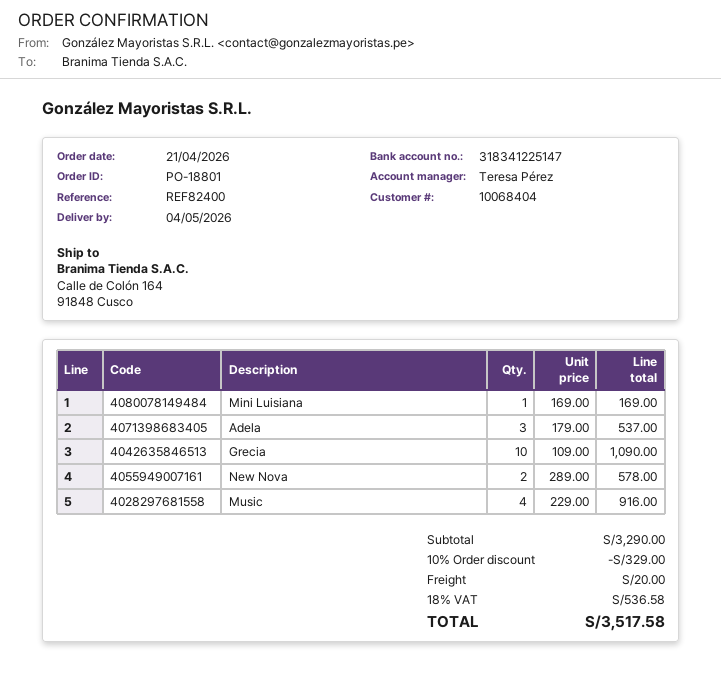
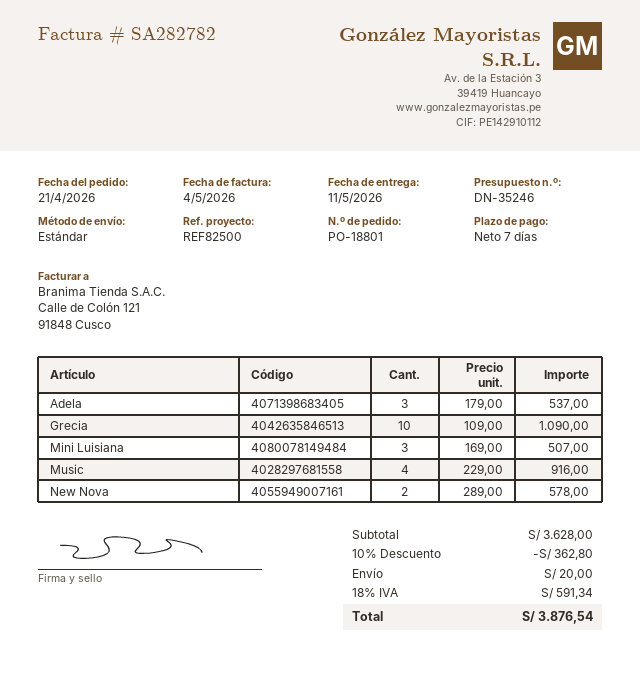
delivery date: 2026-05-04 -> 2026-05-11
reference: REF82400 -> REF82500
Mini Luisiana: 1 x 169.00 = 169.00 -> 3 x 169.00 = 507.00
subtotal: 3290.00 -> 3628.00
discount: 10% = 329.00 -> 10% = 362.80
tax: 18% = 536.58 -> 18% = 591.34
total: 3517.58 -> 3876.54

